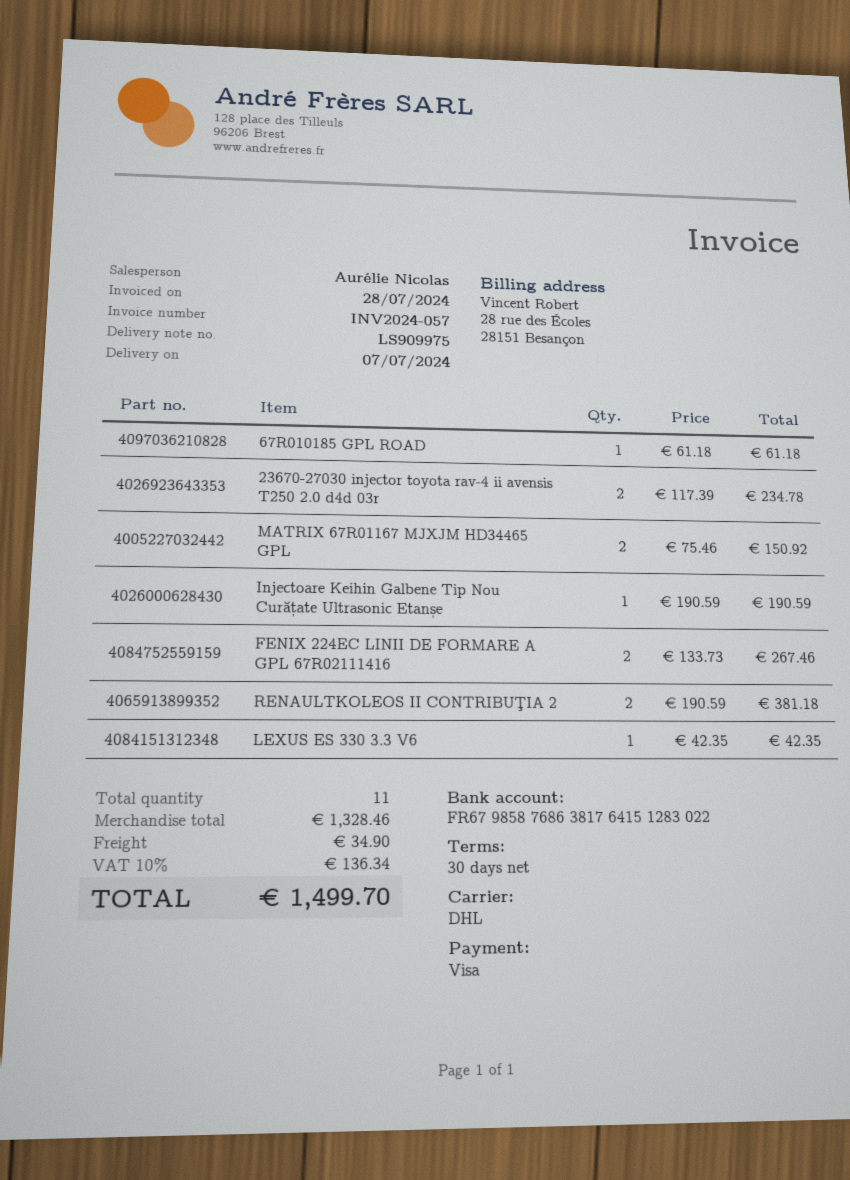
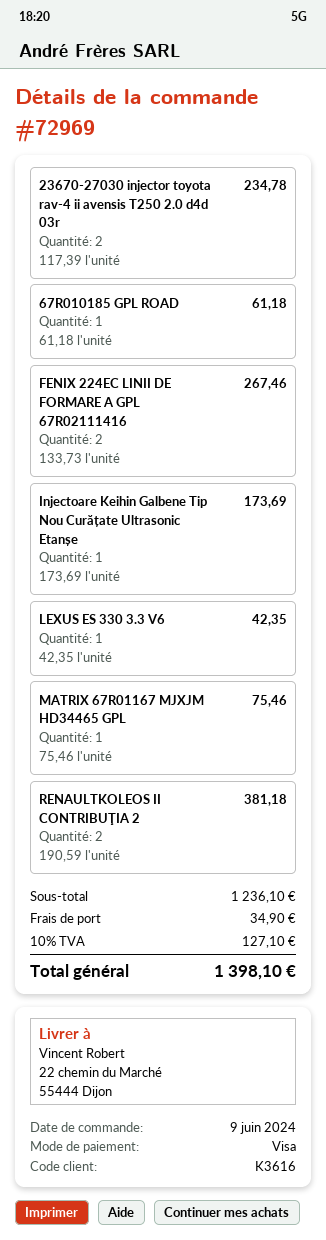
MATRIX 67R01167 MJXJM HD34465 GPL: 2 x 75.46 = 150.92 -> 1 x 75.46 = 75.46
Injectoare Keihin Galbene Tip Nou Curățate Ultrasonic Etanșe: 1 x 190.59 = 190.59 -> 1 x 173.69 = 173.69
subtotal: 1328.46 -> 1236.10
tax: 10% = 136.34 -> 10% = 127.10
total: 1499.70 -> 1398.10

